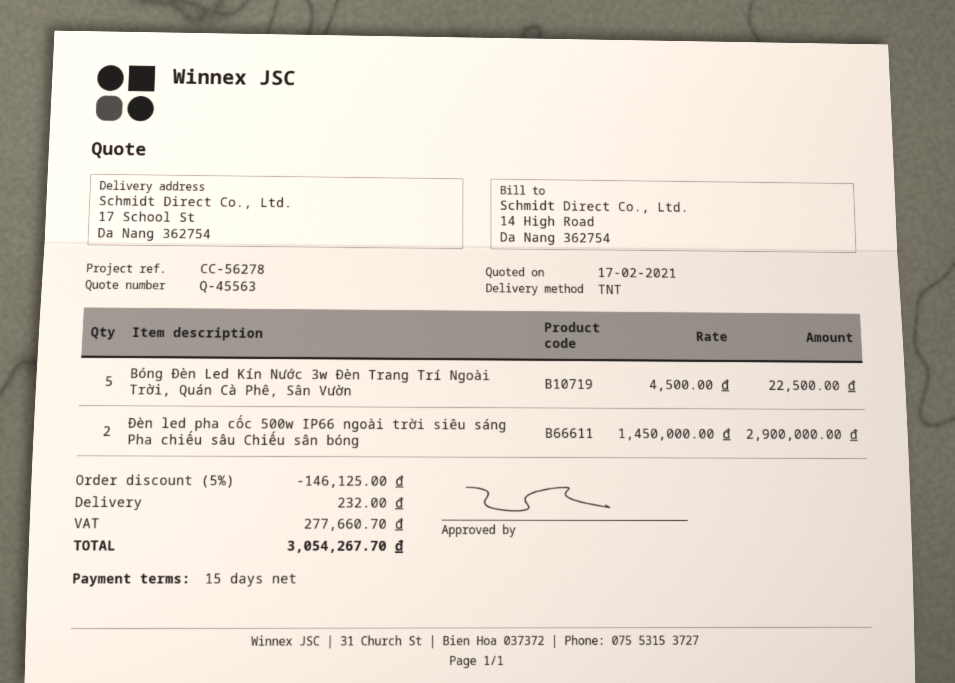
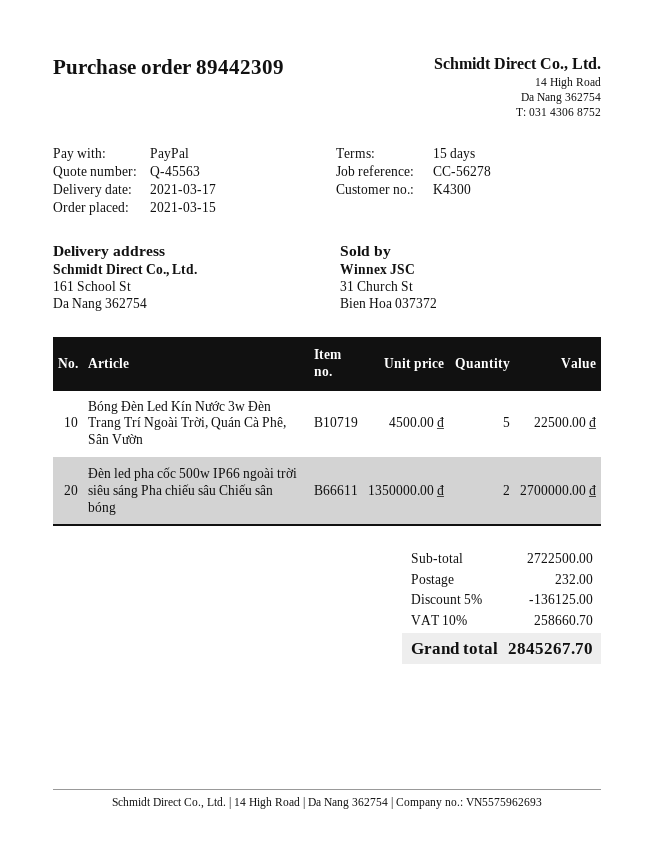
ship to: 17 School St, Da Nang 362754 -> 161 School St, Da Nang 362754
Đèn led pha cốc 500w IP66 ngoài trời siêu sáng Pha chiếu sâu Chiếu sân bóng: 2 x 1450000.00 = 2900000.00 -> 2 x 1350000.00 = 2700000.00
discount: 5% = 146125.00 -> 5% = 136125.00
tax: 277660.70 -> 258660.70
total: 3054267.70 -> 2845267.70

